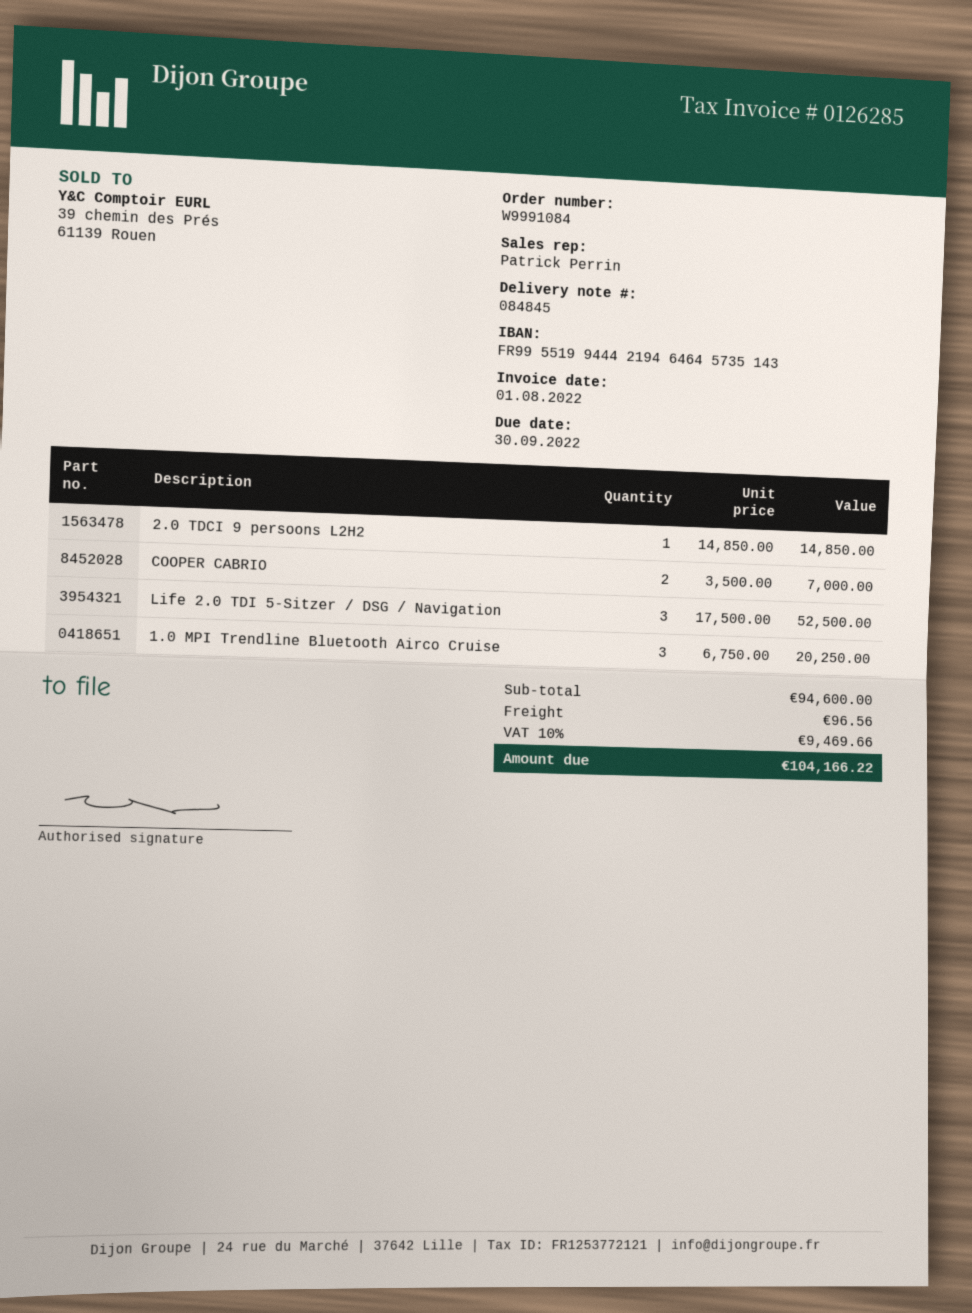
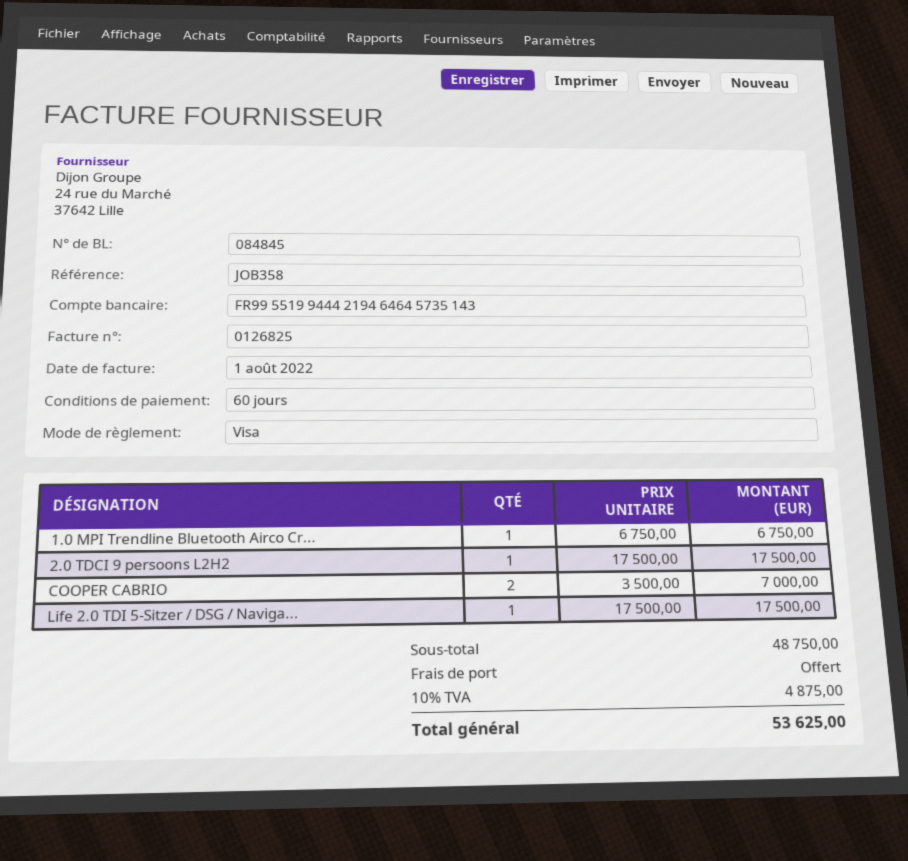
invoice number: 0126285 -> 0126825
2.0 TDCI 9 persoons L2H2: 1 x 14850.00 = 14850.00 -> 1 x 17500.00 = 17500.00
Life 2.0 TDI 5-Sitzer / DSG / Navigation: 3 x 17500.00 = 52500.00 -> 1 x 17500.00 = 17500.00
1.0 MPI Trendline Bluetooth Airco Cruise: 3 x 6750.00 = 20250.00 -> 1 x 6750.00 = 6750.00
subtotal: 94600.00 -> 48750.00
shipping: 96.56 -> 0.00
tax: 10% = 9469.66 -> 10% = 4875.00
total: 104166.22 -> 53625.00

